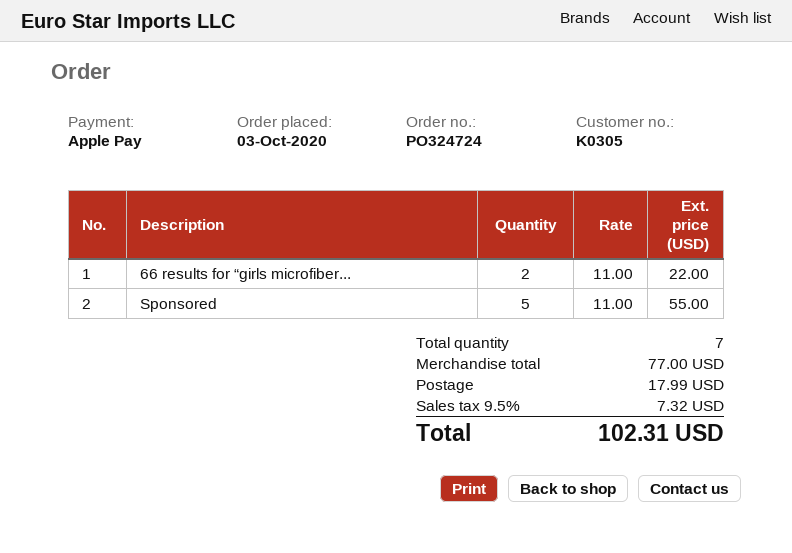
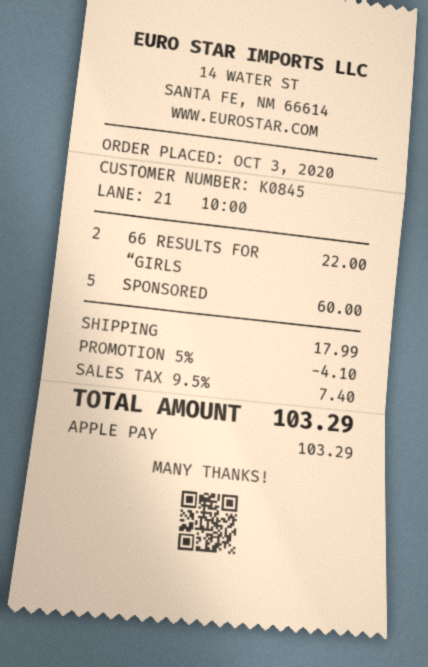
customer number: K0305 -> K0845
Sponsored: 5 for 55.00 -> 5 for 60.00
discount: none -> 5% = 4.10
tax: 9.5% = 7.32 -> 9.5% = 7.40
total: 102.31 -> 103.29

